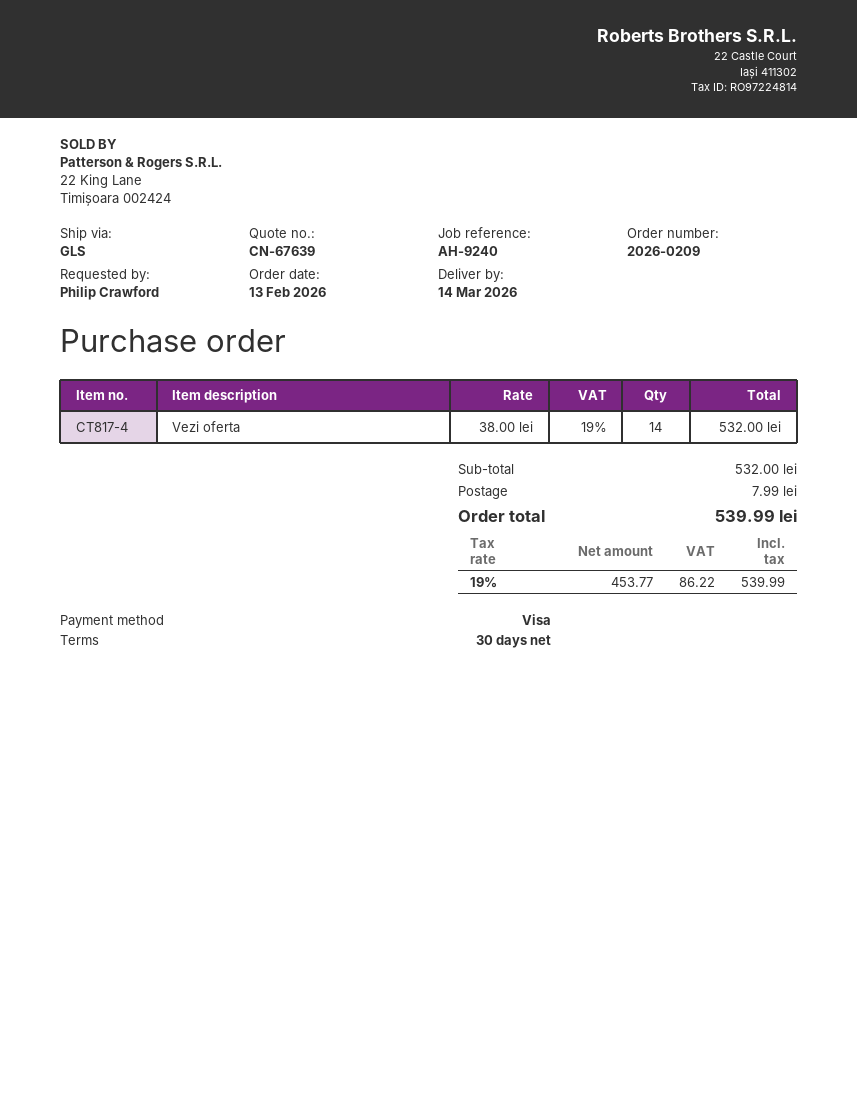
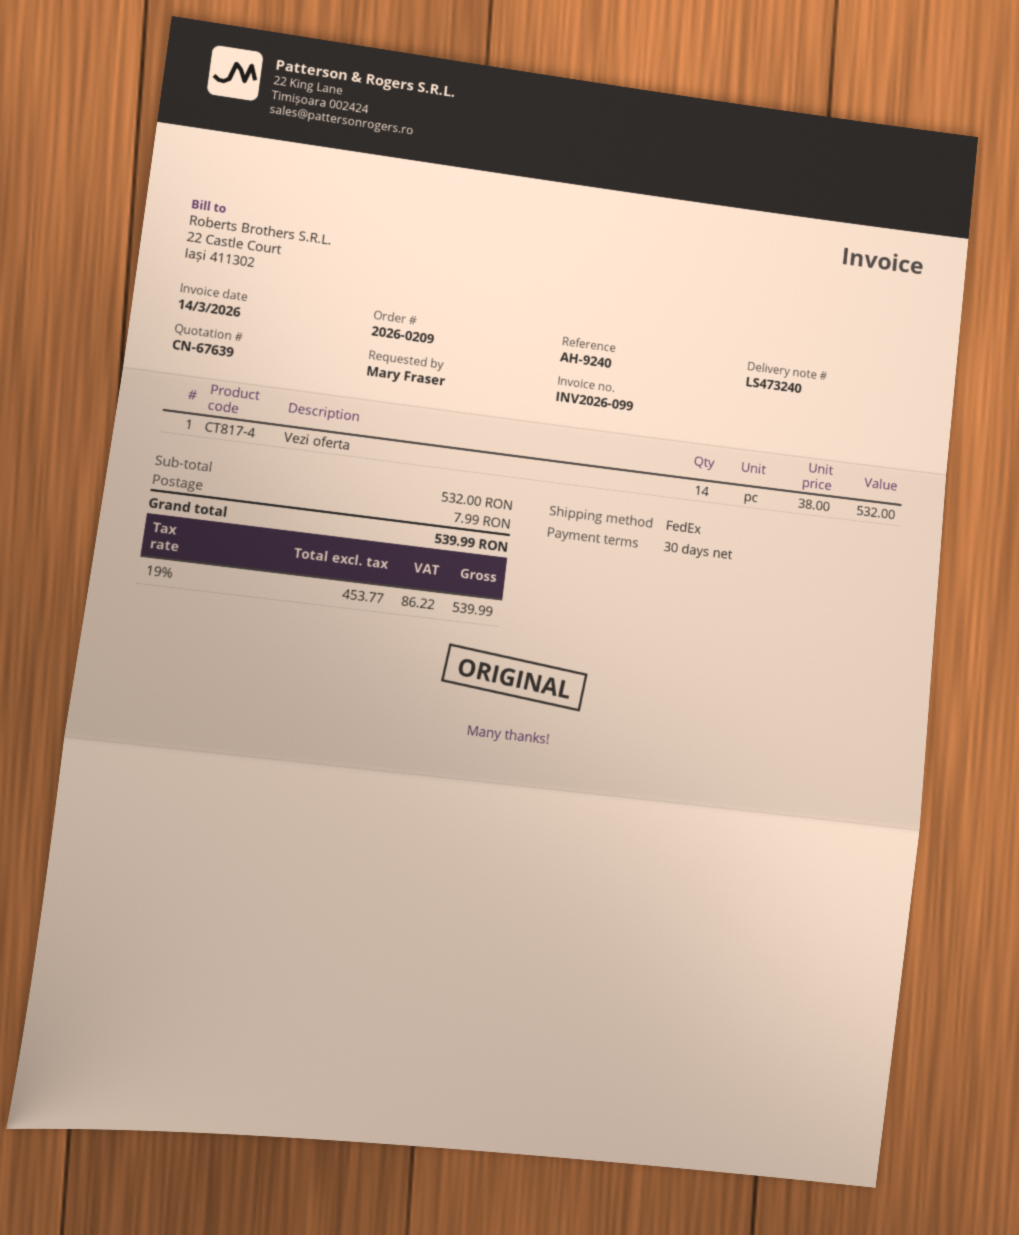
ordered by: Philip Crawford -> Mary Fraser
shipping method: GLS -> FedEx

